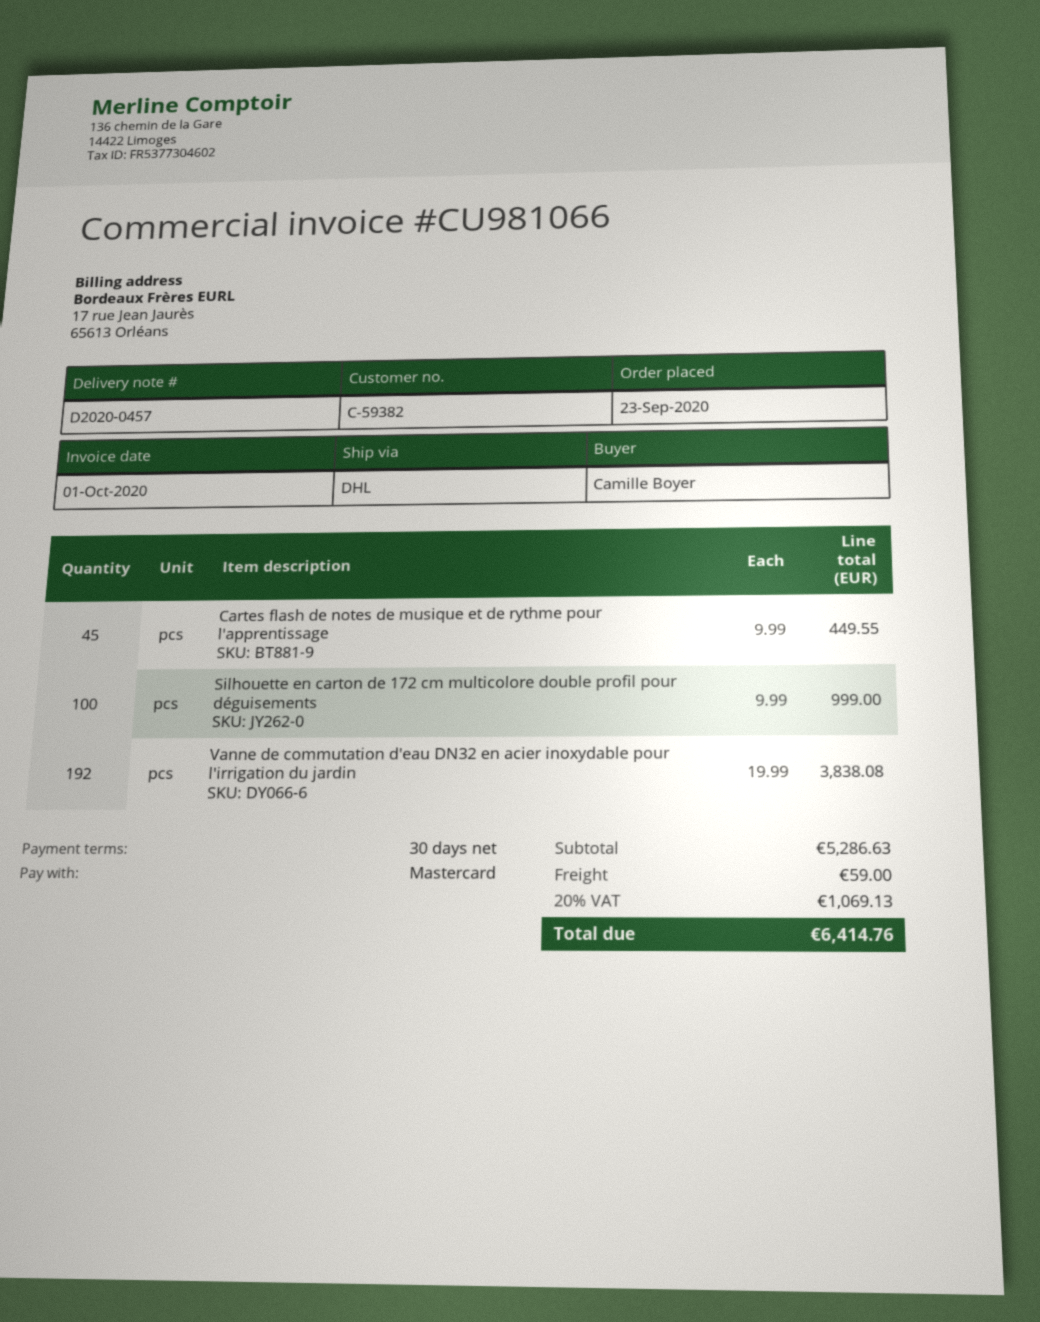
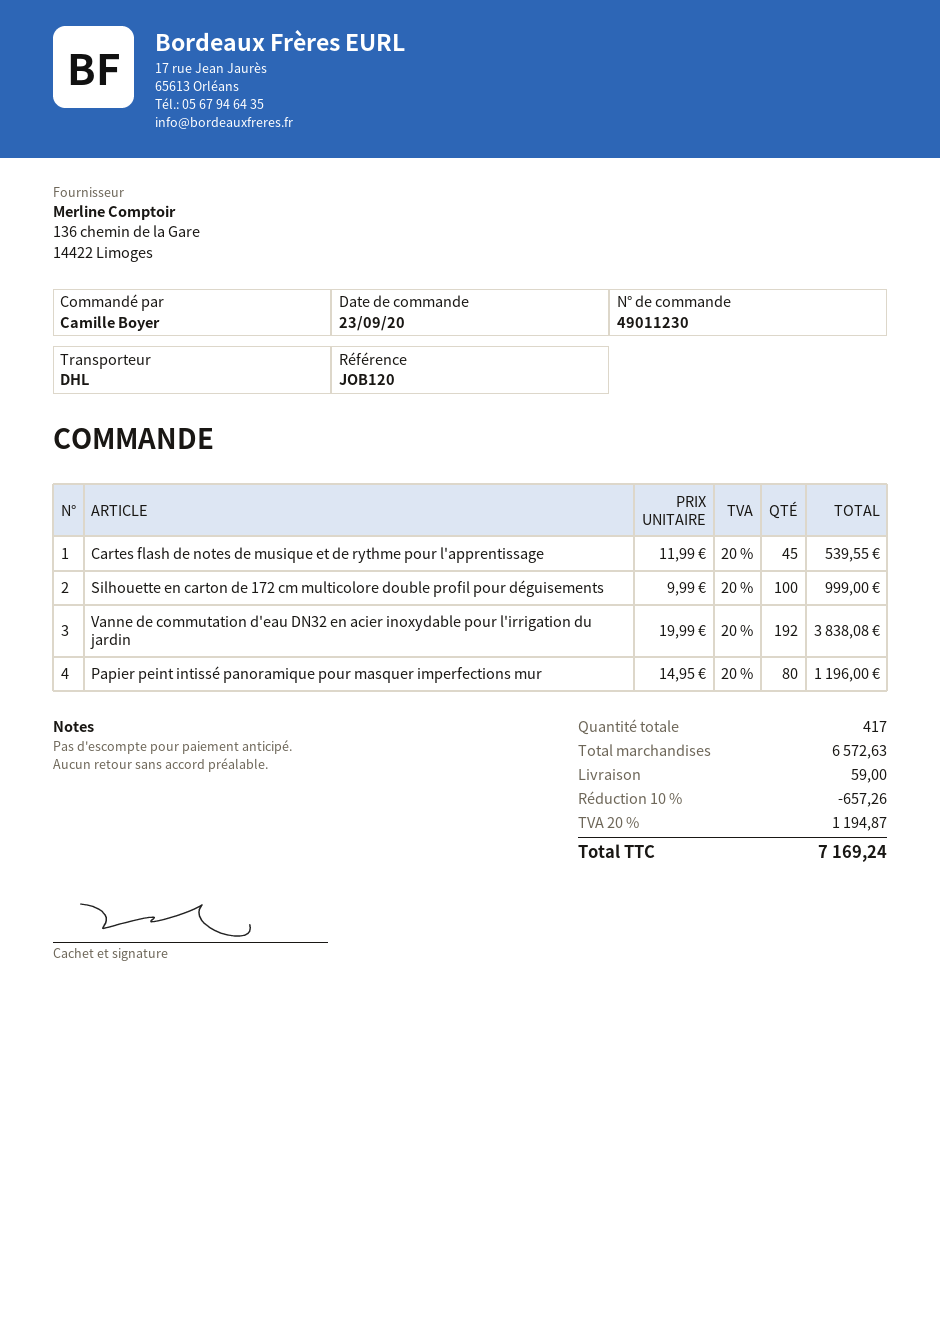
Cartes flash de notes de musique et de rythme pour l'apprentissage: 45 x 9.99 = 449.55 -> 45 x 11.99 = 539.55
Papier peint intissé panoramique pour masquer imperfections mur: none -> 80 x 14.95 = 1196.00
subtotal: 5286.63 -> 6572.63
discount: none -> 10% = 657.26
tax: 20% = 1069.13 -> 20% = 1194.87
total: 6414.76 -> 7169.24

